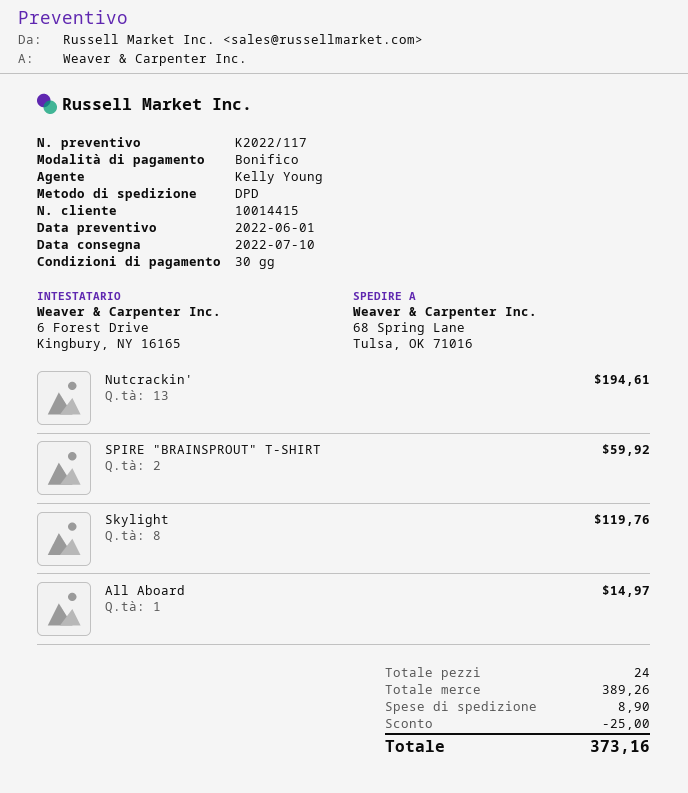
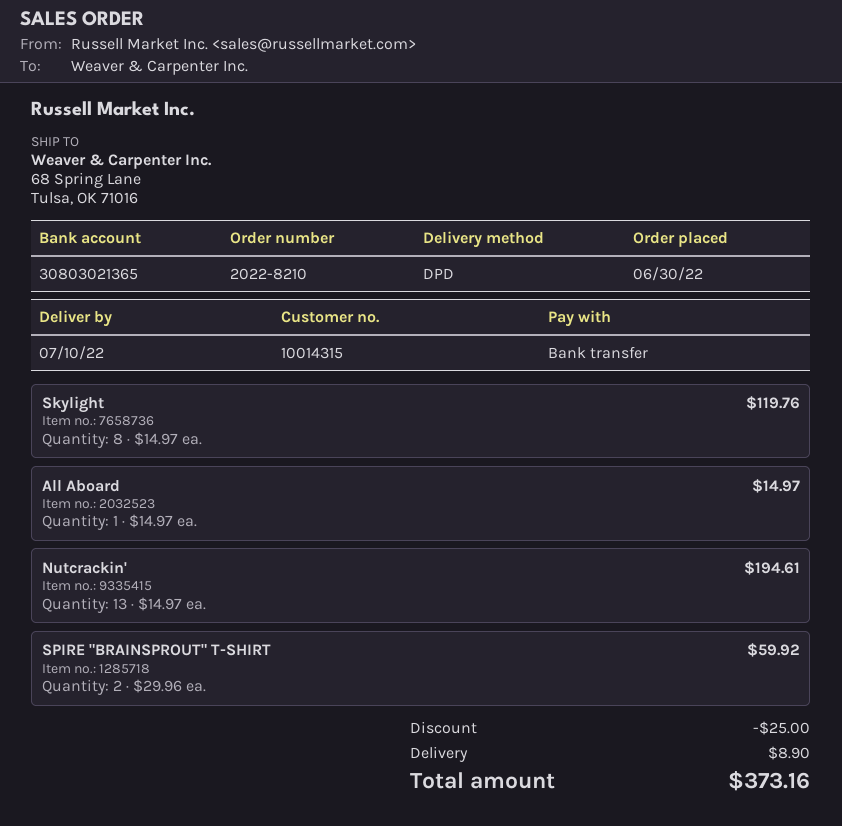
customer number: 10014415 -> 10014315

